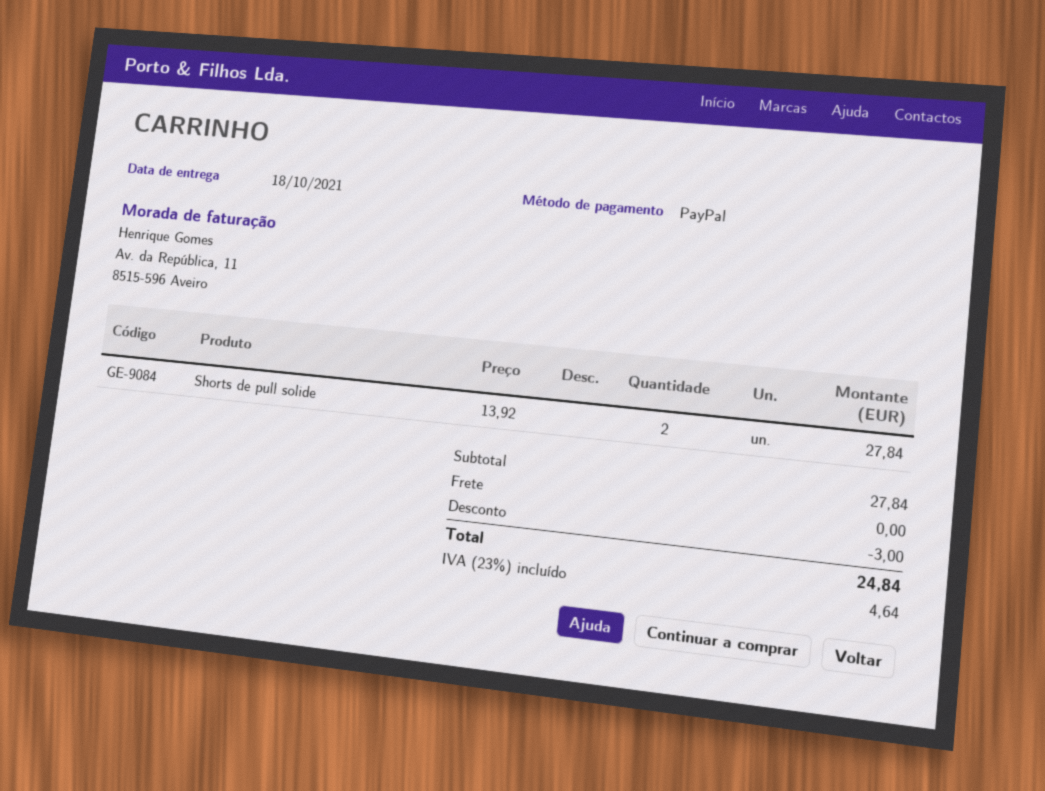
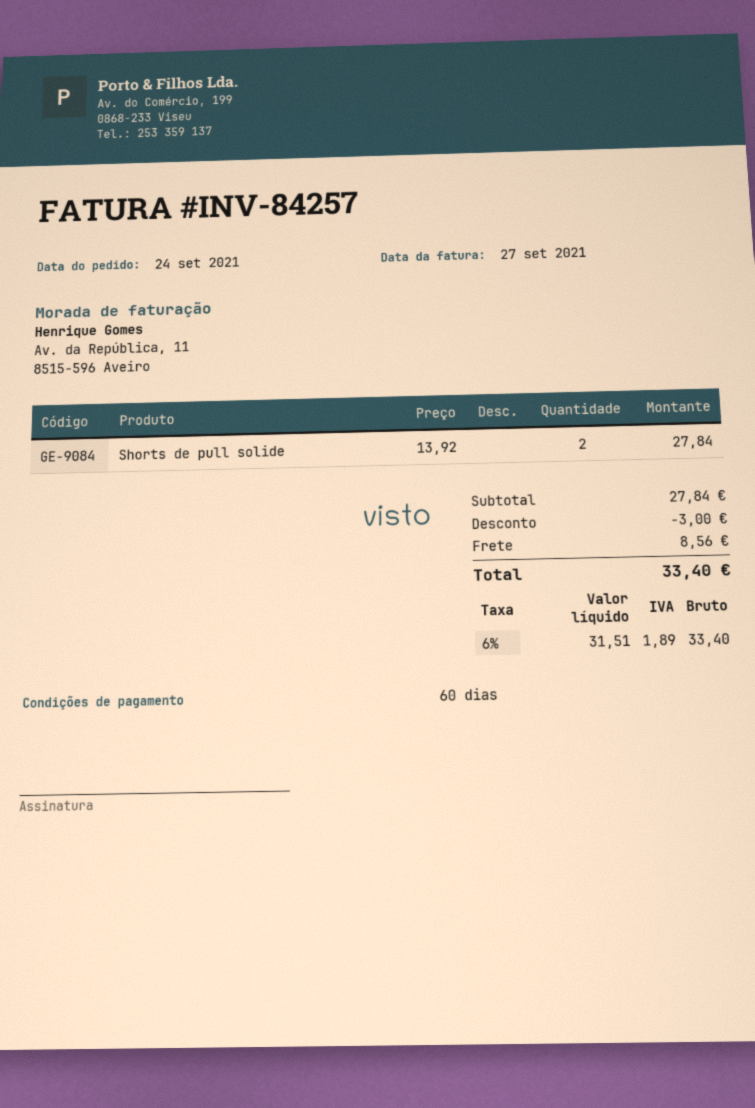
shipping: 0.00 -> 8.56
tax: 23% = 4.64 -> 6% = 1.89
total: 24.84 -> 33.40

